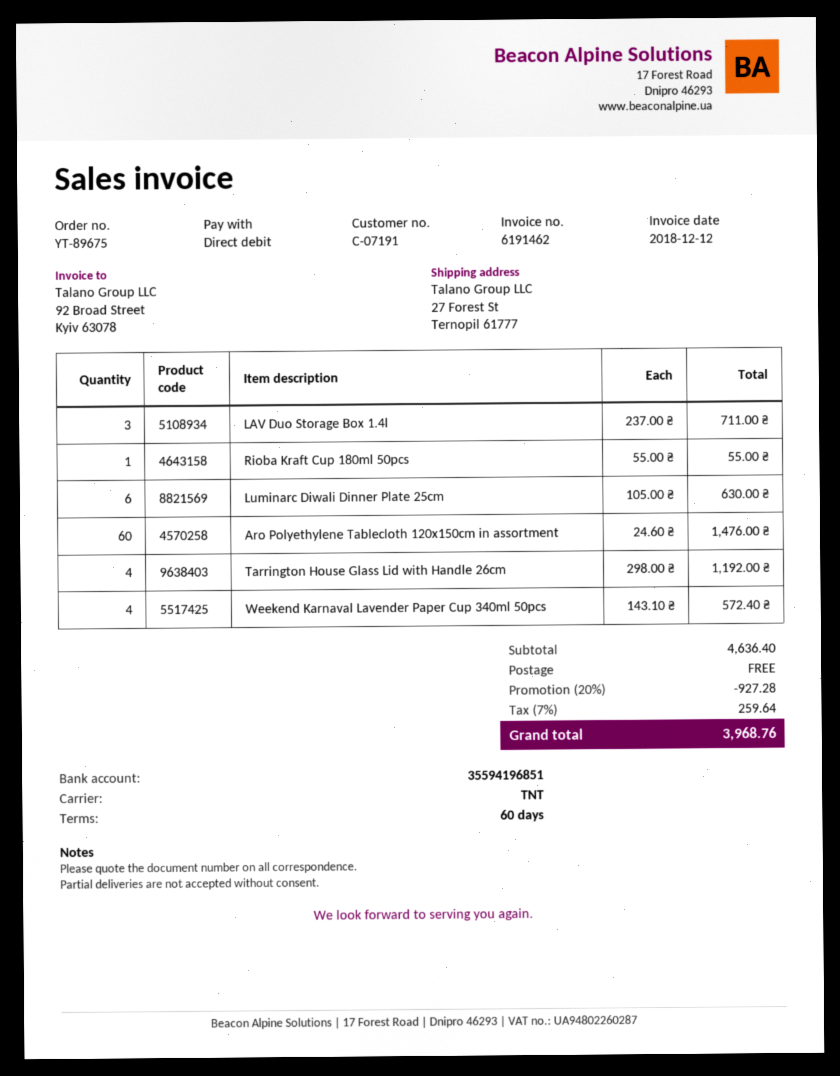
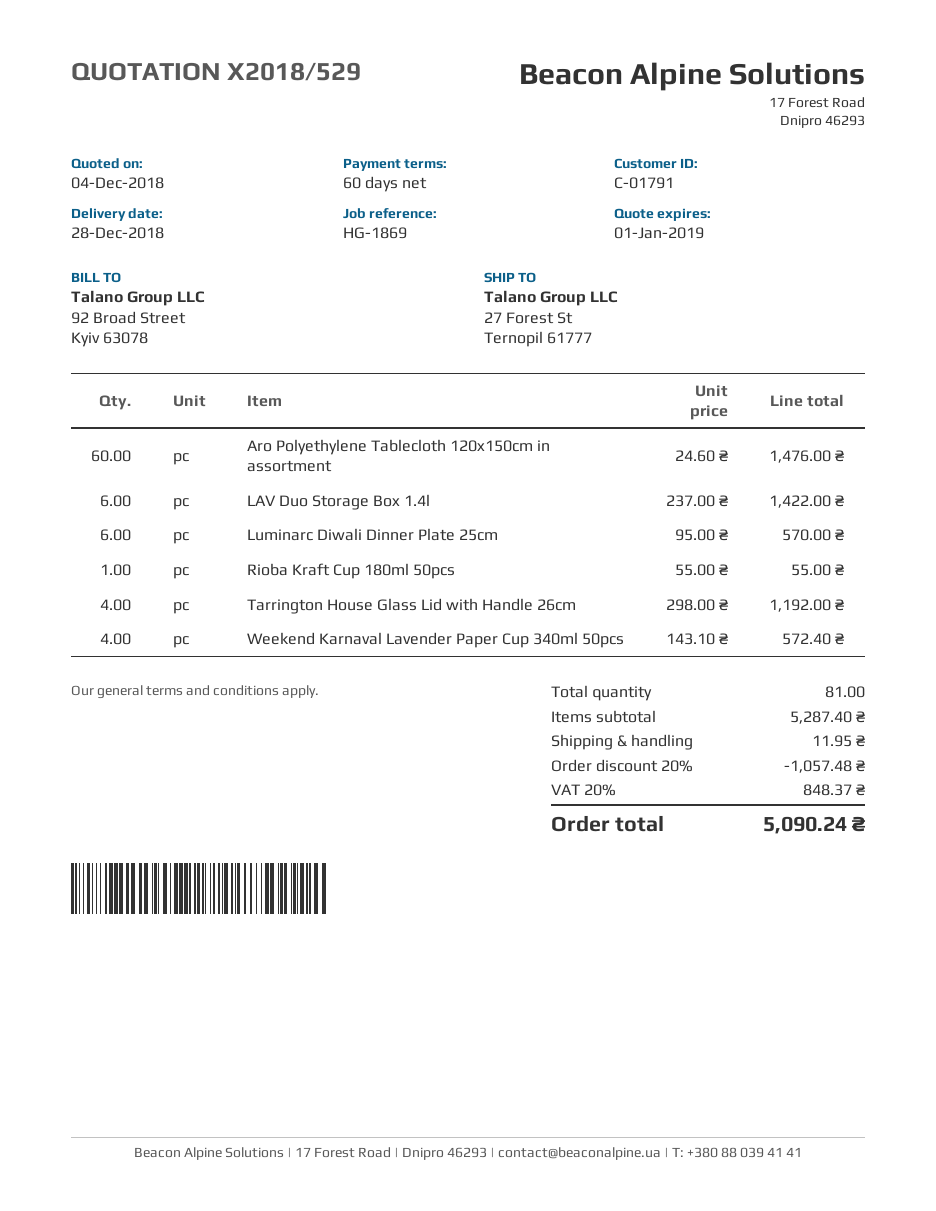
customer number: C-07191 -> C-01791
LAV Duo Storage Box 1.4l: 3 x 237.00 = 711.00 -> 6 x 237.00 = 1422.00
Luminarc Diwali Dinner Plate 25cm: 6 x 105.00 = 630.00 -> 6 x 95.00 = 570.00
subtotal: 4636.40 -> 5287.40
discount: 20% = 927.28 -> 20% = 1057.48
shipping: 0.00 -> 11.95
tax: 7% = 259.64 -> 20% = 848.37
total: 3968.76 -> 5090.24

